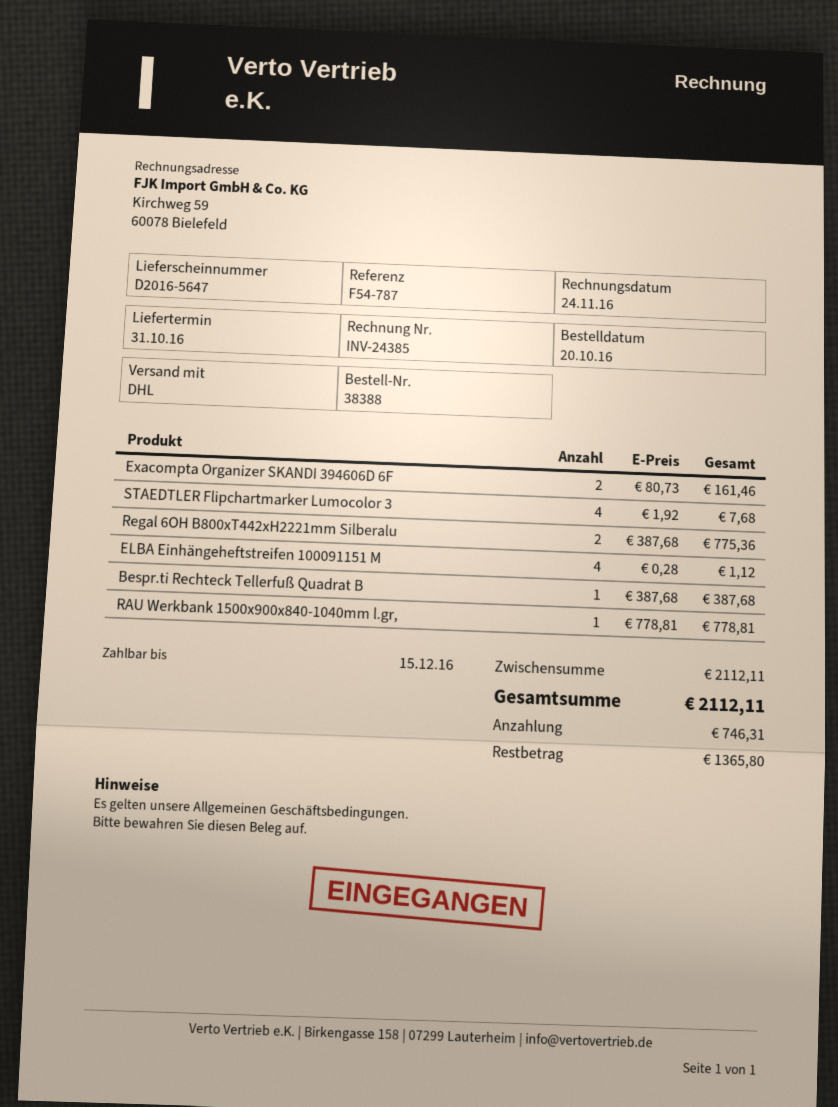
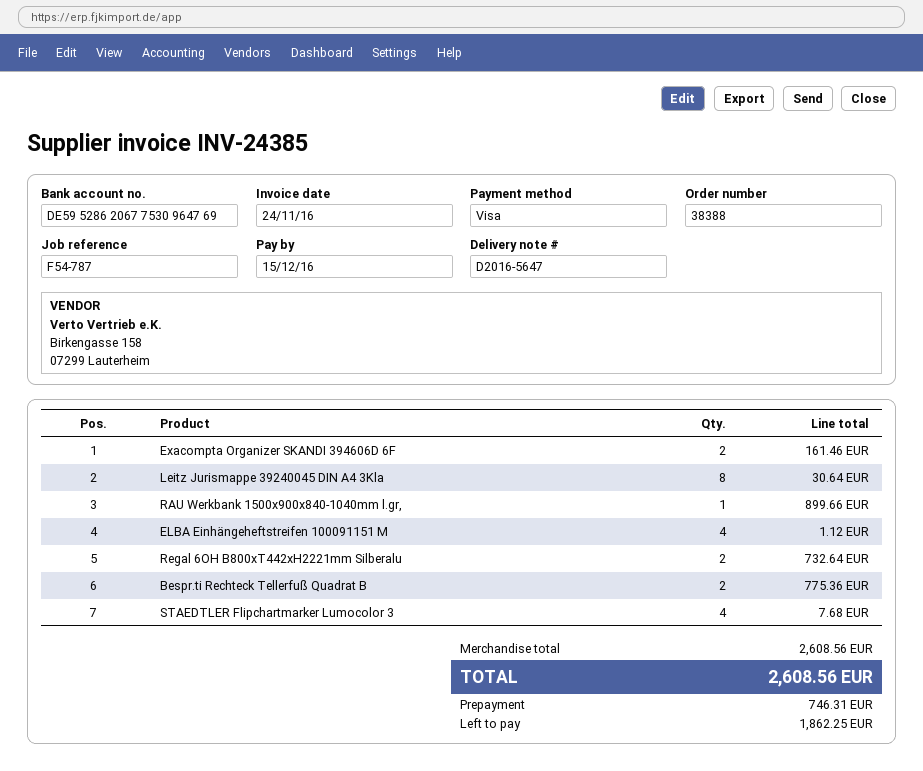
Regal 6OH B800xT442xH2221mm Silberalu: 2 for 775.36 -> 2 for 732.64
Bespr.ti Rechteck Tellerfuß Quadrat B: 1 for 387.68 -> 2 for 775.36
RAU Werkbank 1500x900x840-1040mm l.gr,: 1 for 778.81 -> 1 for 899.66
Leitz Jurismappe 39240045 DIN A4 3Kla: none -> 8 for 30.64
subtotal: 2112.11 -> 2608.56
total: 2112.11 -> 2608.56
balance: 1365.80 -> 1862.25

